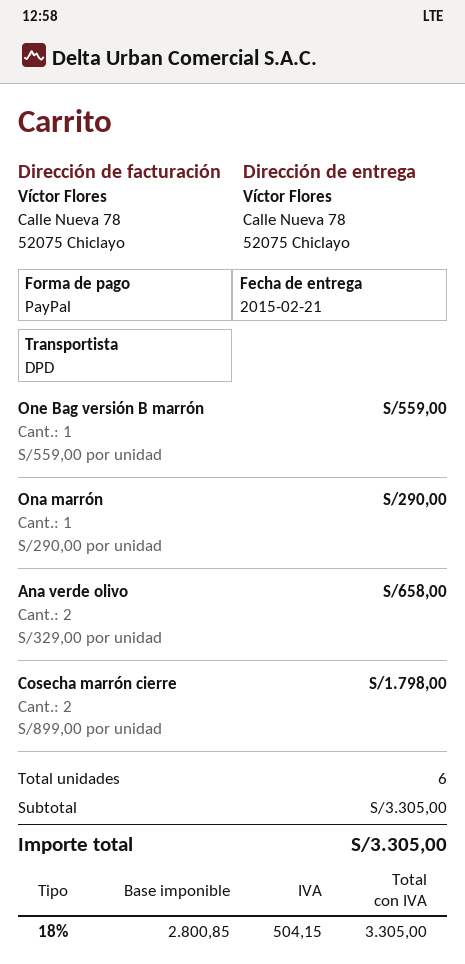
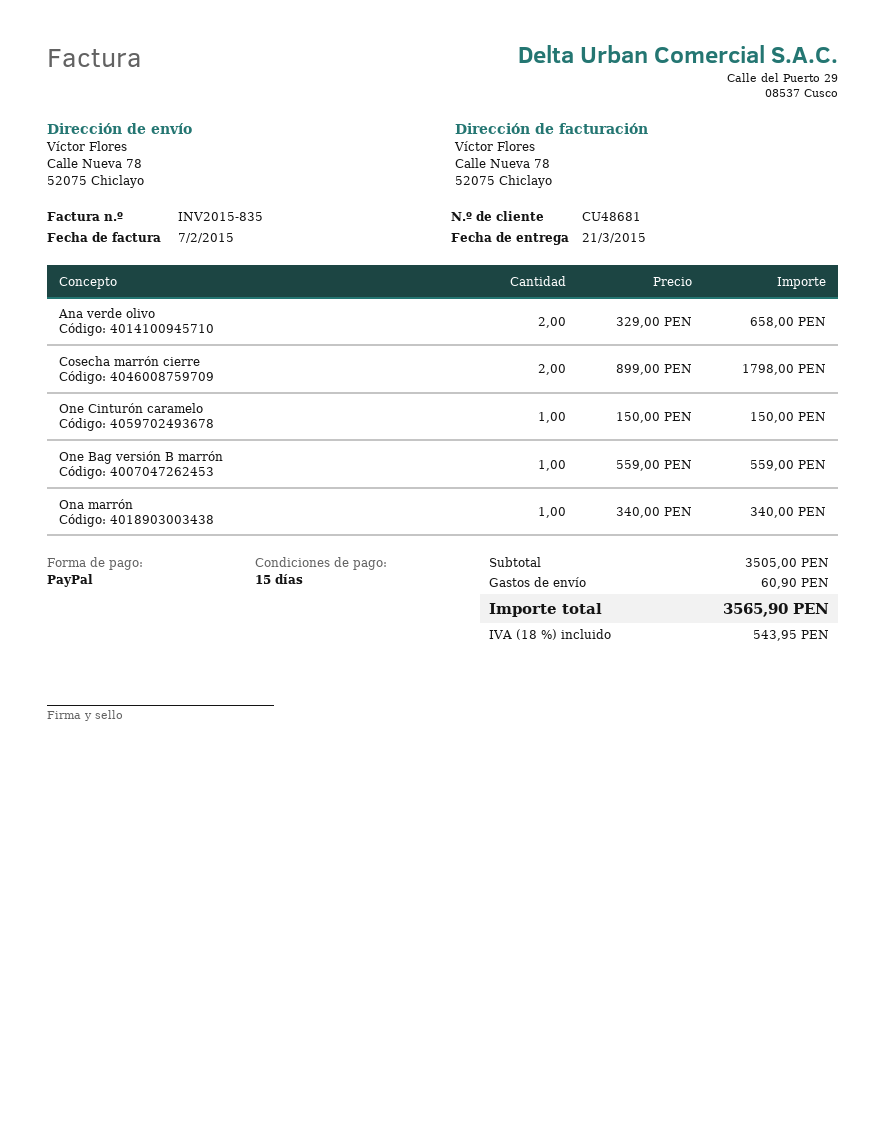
delivery date: 2015-02-21 -> 2015-03-21
Ona marrón: 1 x 290.00 = 290.00 -> 1 x 340.00 = 340.00
One Cinturón caramelo: none -> 1 x 150.00 = 150.00
subtotal: 3305.00 -> 3505.00
shipping: none -> 60.90
tax: 18% = 504.15 -> 18% = 543.95
total: 3305.00 -> 3565.90

